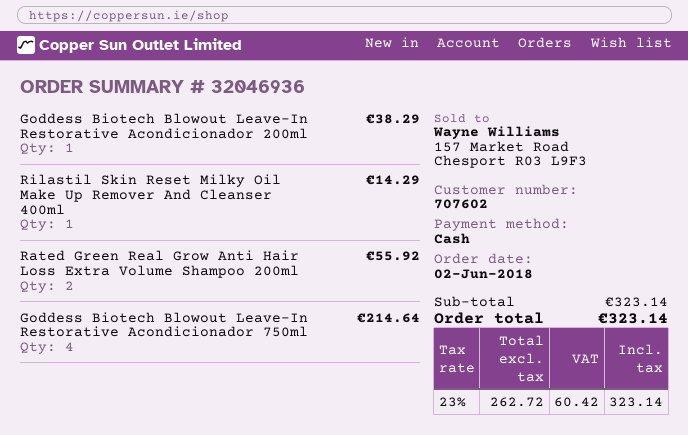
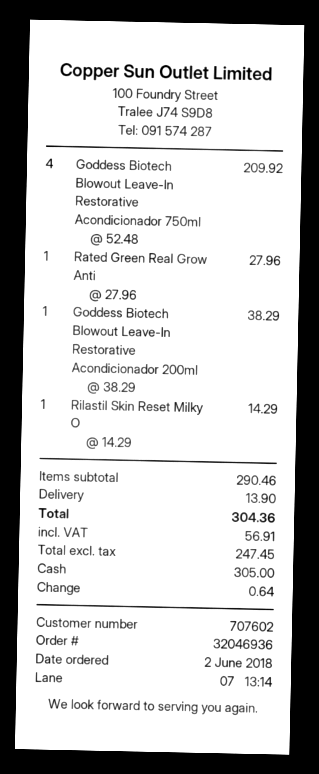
Rated Green Real Grow Anti Hair Loss Extra Volume Shampoo 200ml: 2 for 55.92 -> 1 for 27.96
Goddess Biotech Blowout Leave-In Restorative Acondicionador 750ml: 4 for 214.64 -> 4 for 209.92
subtotal: 323.14 -> 290.46
shipping: none -> 13.90
net: 262.72 -> 247.45
tax: 60.42 -> 56.91
total: 323.14 -> 304.36

